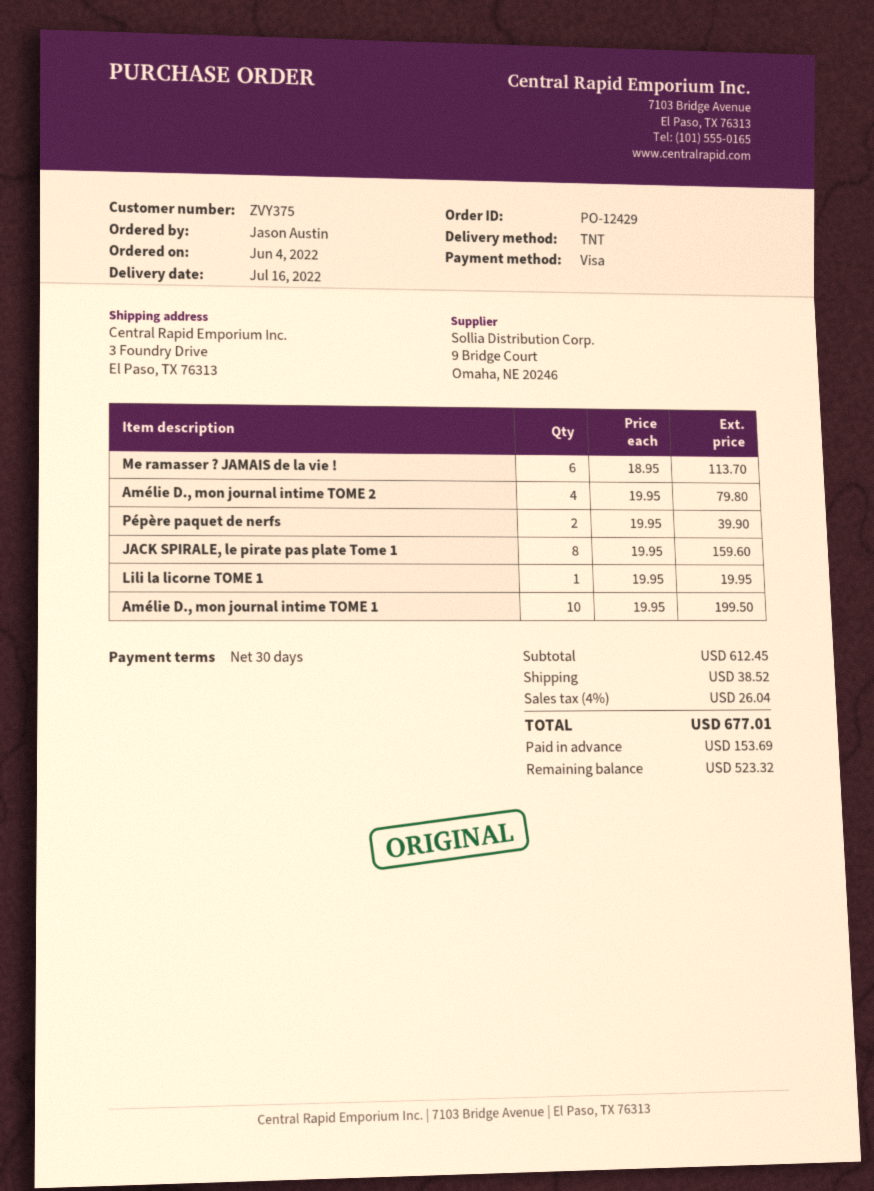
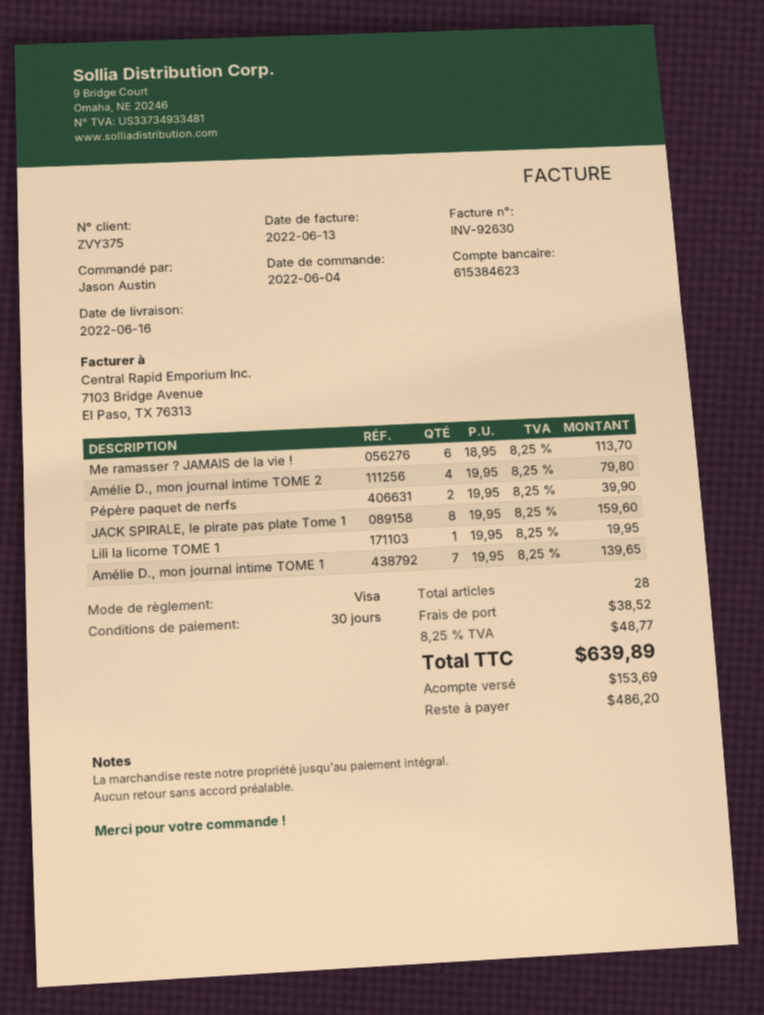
delivery date: 2022-07-16 -> 2022-06-16
Amélie D., mon journal intime TOME 1: 10 x 19.95 = 199.50 -> 7 x 19.95 = 139.65
tax: 4% = 26.04 -> 8.25% = 48.77
total: 677.01 -> 639.89
balance: 523.32 -> 486.20

